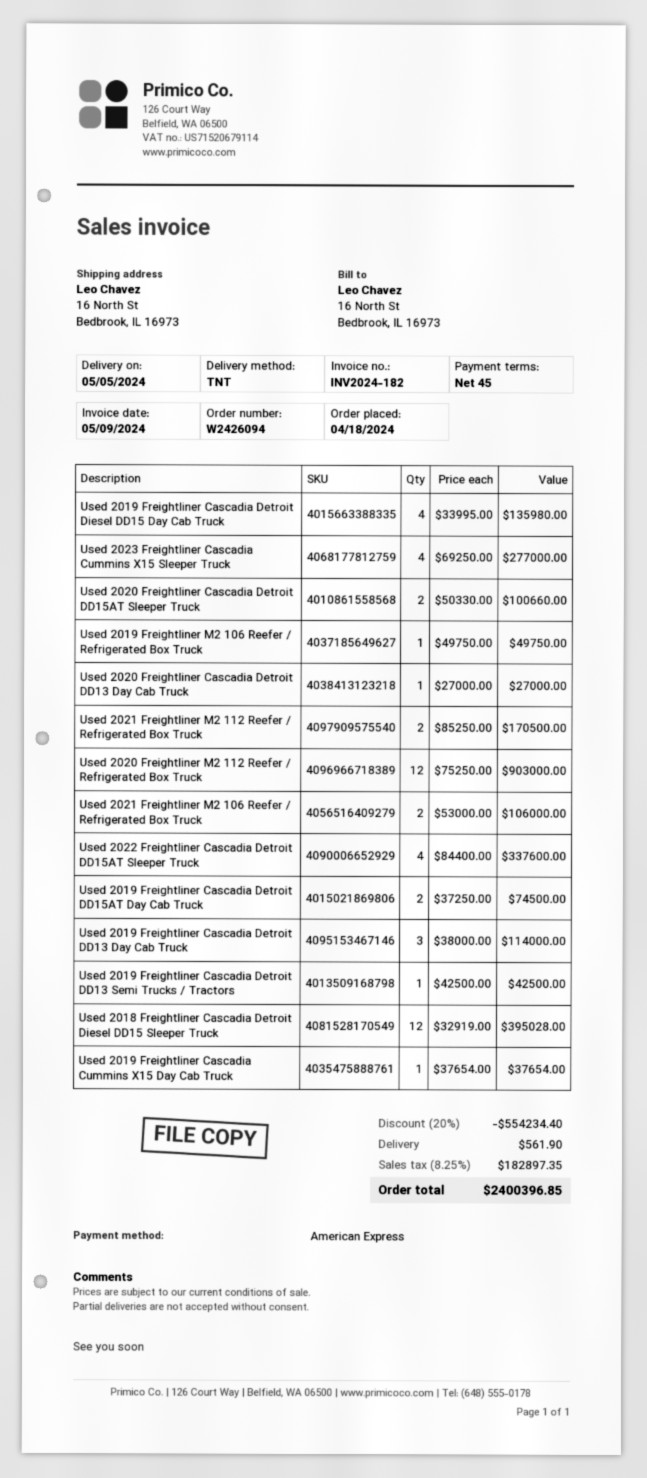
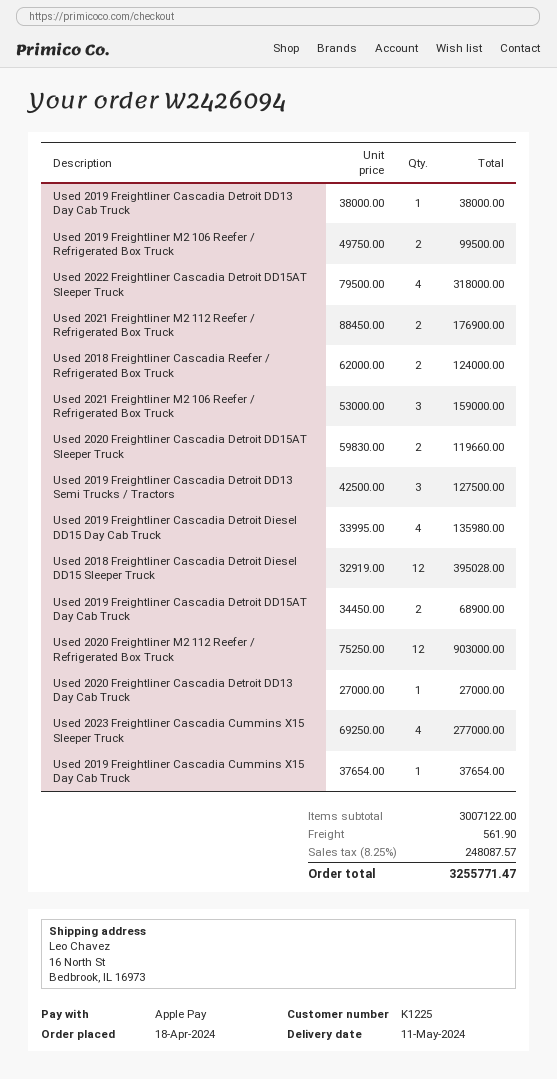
delivery date: 2024-05-05 -> 2024-05-11
payment method: American Express -> Apple Pay
Used 2020 Freightliner Cascadia Detroit DD15AT Sleeper Truck: 2 x 50330.00 = 100660.00 -> 2 x 59830.00 = 119660.00
Used 2019 Freightliner M2 106 Reefer / Refrigerated Box Truck: 1 x 49750.00 = 49750.00 -> 2 x 49750.00 = 99500.00
Used 2021 Freightliner M2 112 Reefer / Refrigerated Box Truck: 2 x 85250.00 = 170500.00 -> 2 x 88450.00 = 176900.00
Used 2021 Freightliner M2 106 Reefer / Refrigerated Box Truck: 2 x 53000.00 = 106000.00 -> 3 x 53000.00 = 159000.00
Used 2022 Freightliner Cascadia Detroit DD15AT Sleeper Truck: 4 x 84400.00 = 337600.00 -> 4 x 79500.00 = 318000.00
Used 2019 Freightliner Cascadia Detroit DD15AT Day Cab Truck: 2 x 37250.00 = 74500.00 -> 2 x 34450.00 = 68900.00
Used 2019 Freightliner Cascadia Detroit DD13 Day Cab Truck: 3 x 38000.00 = 114000.00 -> 1 x 38000.00 = 38000.00
Used 2019 Freightliner Cascadia Detroit DD13 Semi Trucks / Tractors: 1 x 42500.00 = 42500.00 -> 3 x 42500.00 = 127500.00
Used 2018 Freightliner Cascadia Reefer / Refrigerated Box Truck: none -> 2 x 62000.00 = 124000.00
discount: 20% = 554234.40 -> none
tax: 8.25% = 182897.35 -> 8.25% = 248087.57
total: 2400396.85 -> 3255771.47

